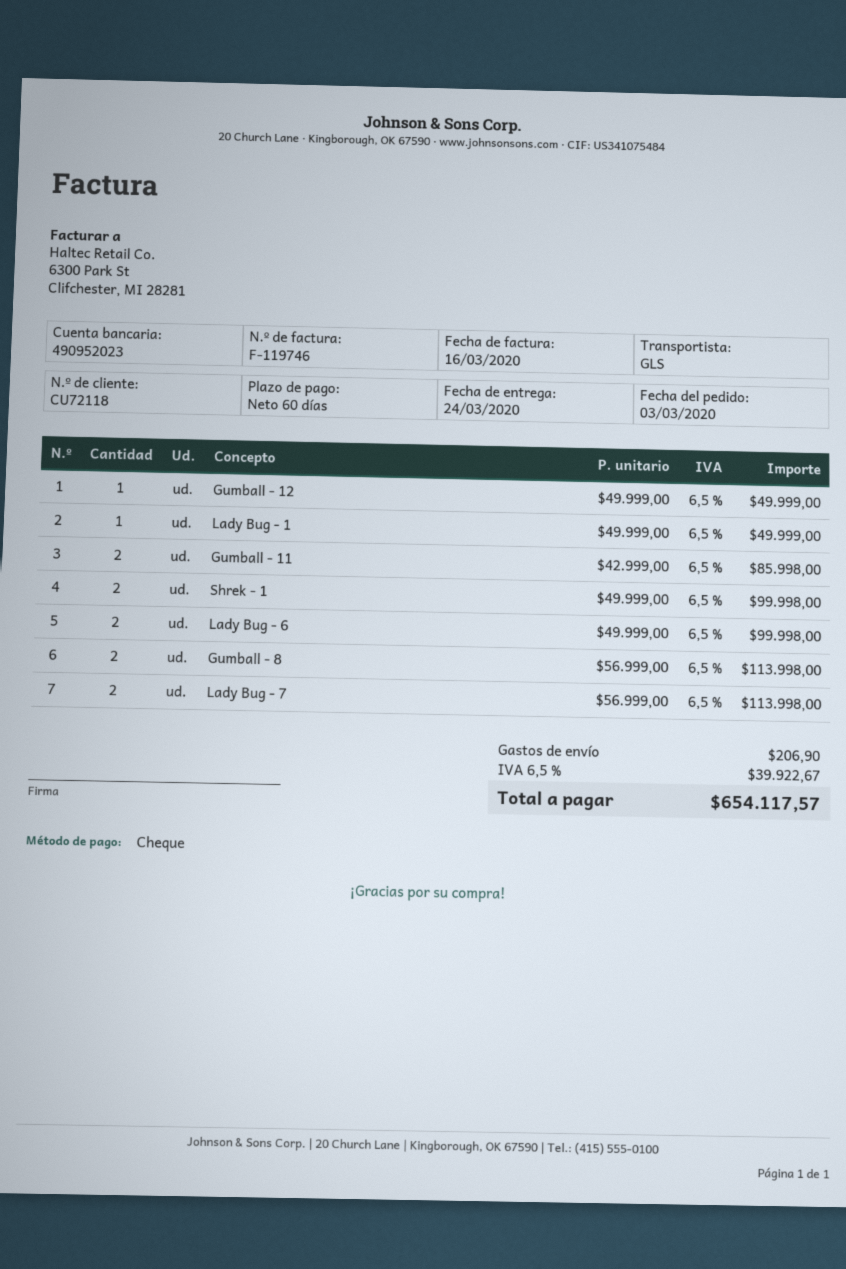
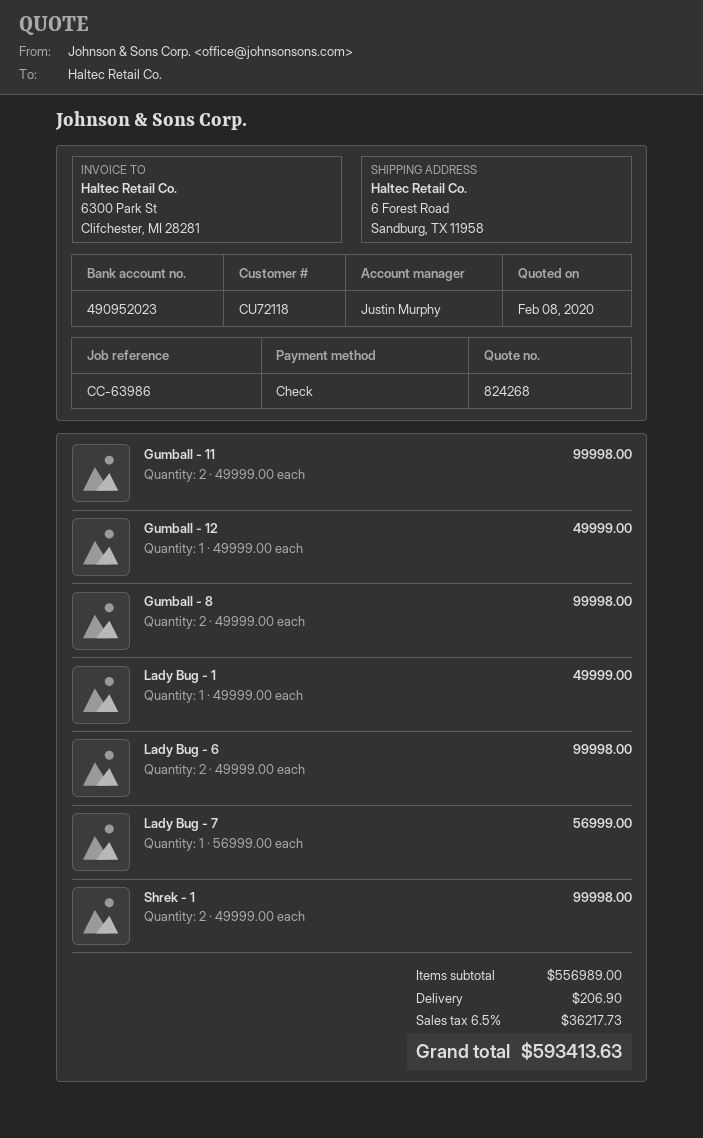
Gumball - 11: 2 x 42999.00 = 85998.00 -> 2 x 49999.00 = 99998.00
Gumball - 8: 2 x 56999.00 = 113998.00 -> 2 x 49999.00 = 99998.00
Lady Bug - 7: 2 x 56999.00 = 113998.00 -> 1 x 56999.00 = 56999.00
tax: 6.5% = 39922.67 -> 6.5% = 36217.73
total: 654117.57 -> 593413.63

